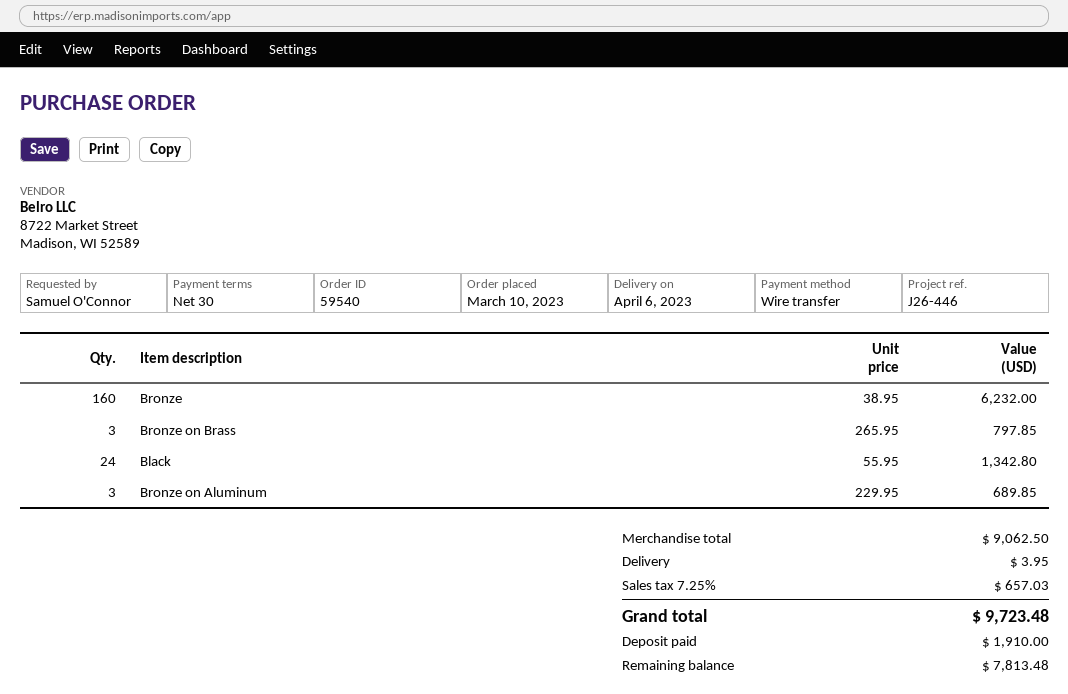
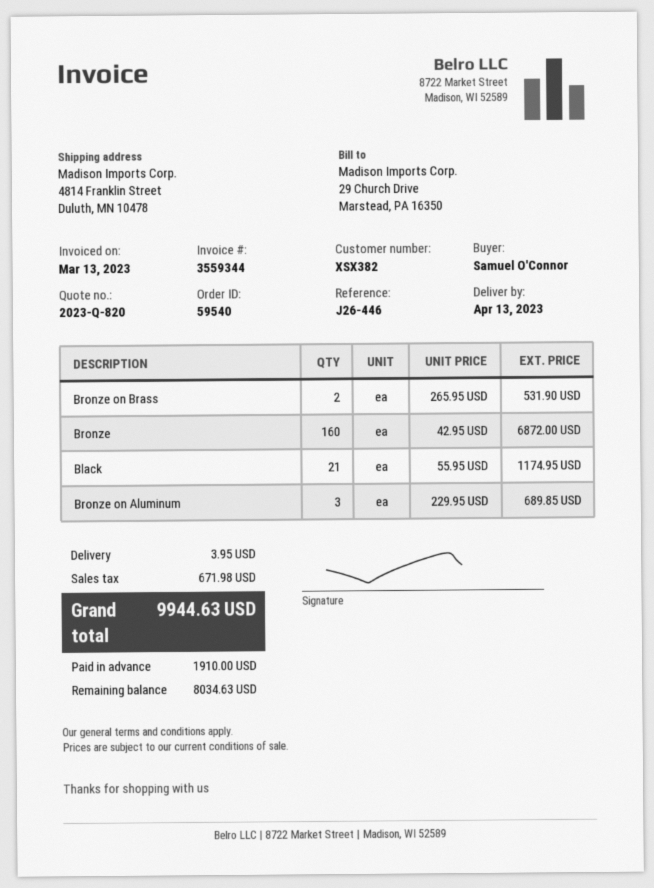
delivery date: 2023-04-06 -> 2023-04-13
Bronze: 160 x 38.95 = 6232.00 -> 160 x 42.95 = 6872.00
Bronze on Brass: 3 x 265.95 = 797.85 -> 2 x 265.95 = 531.90
Black: 24 x 55.95 = 1342.80 -> 21 x 55.95 = 1174.95
tax: 657.03 -> 671.98
total: 9723.48 -> 9944.63
balance: 7813.48 -> 8034.63

